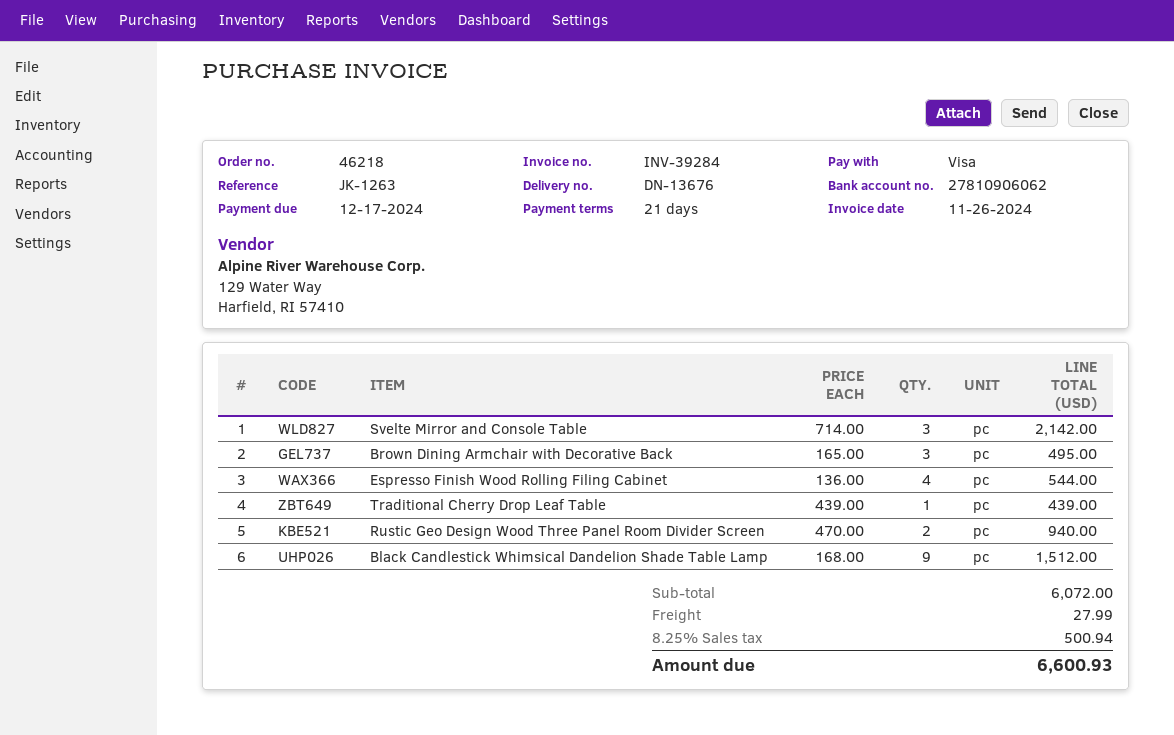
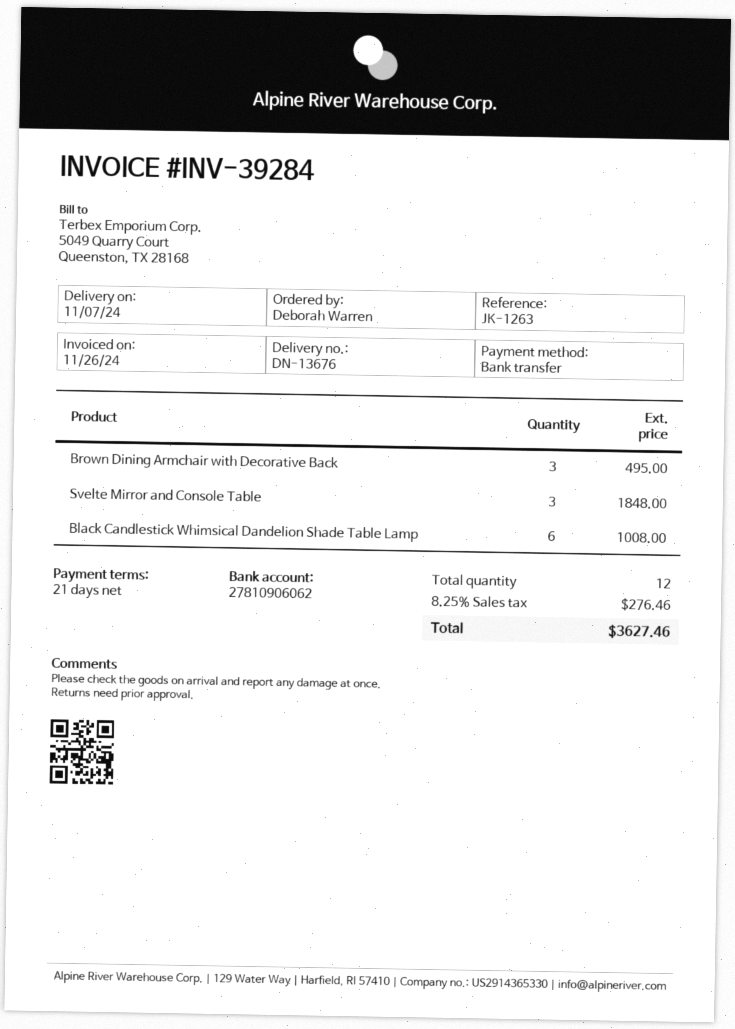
payment method: Visa -> bank transfer
Svelte Mirror and Console Table: 3 for 2142.00 -> 3 for 1848.00
Espresso Finish Wood Rolling Filing Cabinet: 4 for 544.00 -> none
Traditional Cherry Drop Leaf Table: 1 for 439.00 -> none
Rustic Geo Design Wood Three Panel Room Divider Screen: 2 for 940.00 -> none
Black Candlestick Whimsical Dandelion Shade Table Lamp: 9 for 1512.00 -> 6 for 1008.00
shipping: 27.99 -> none
tax: 8.25% = 500.94 -> 8.25% = 276.46
total: 6600.93 -> 3627.46

